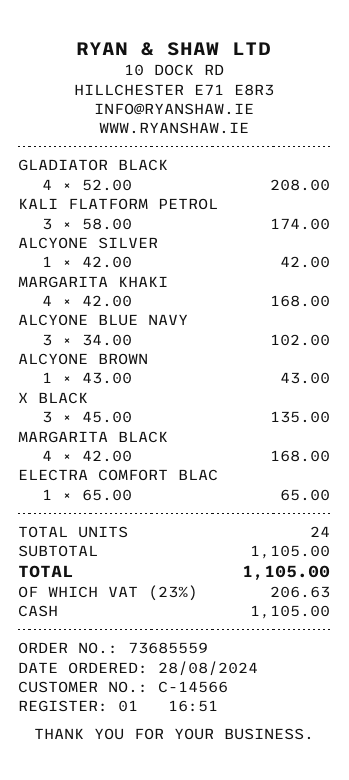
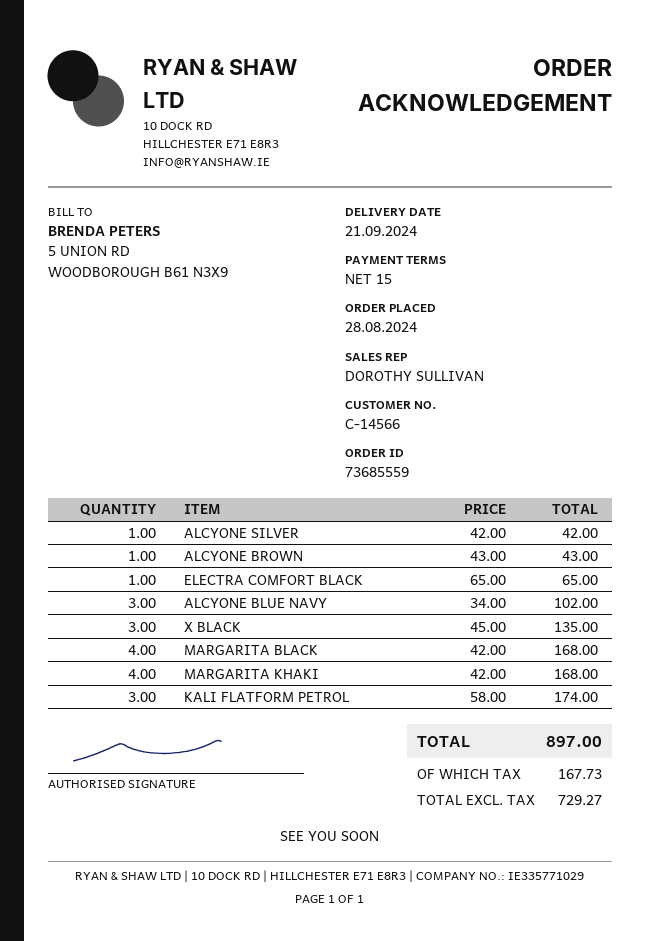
GLADIATOR BLACK: 4 x 52.00 = 208.00 -> none
tax: 206.63 -> 167.73
total: 1105.00 -> 897.00

